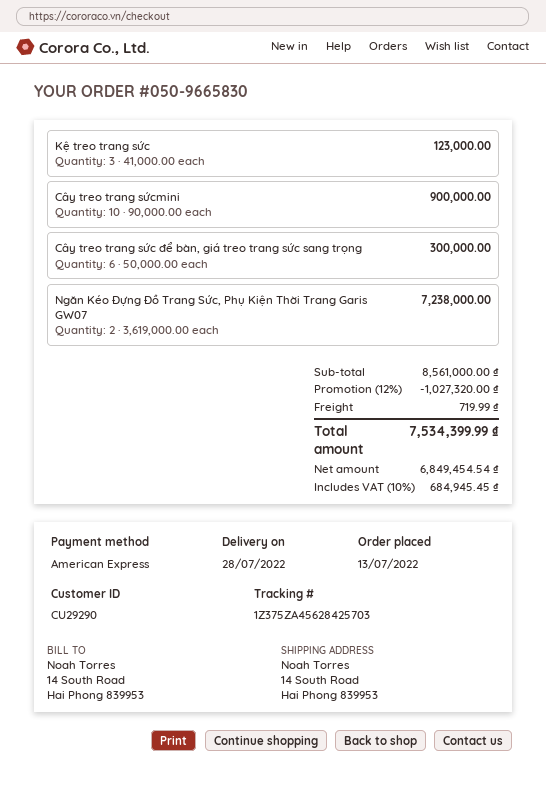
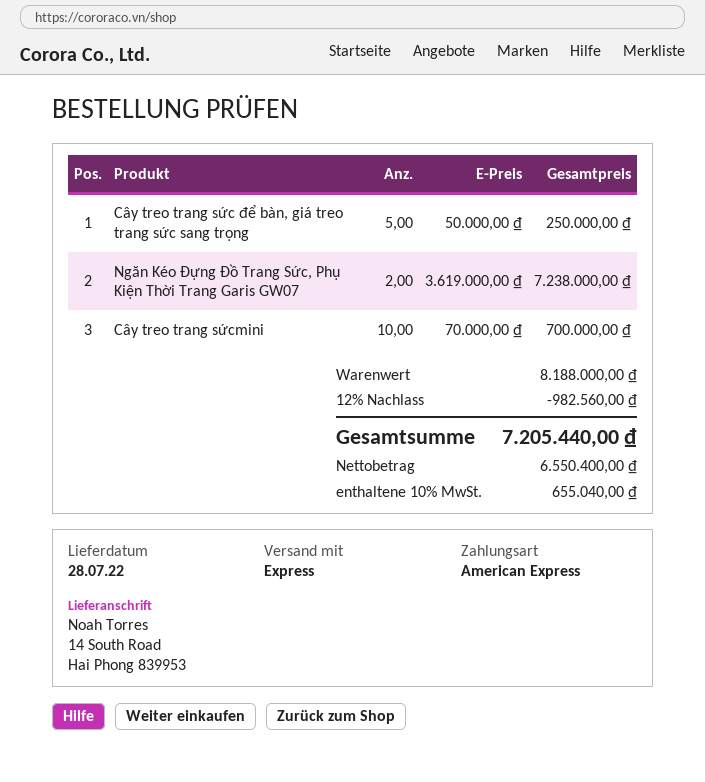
Kệ treo trang sức: 3 x 41000.00 = 123000.00 -> none
Cây treo trang sứcmini: 10 x 90000.00 = 900000.00 -> 10 x 70000.00 = 700000.00
Cây treo trang sức để bàn, giá treo trang sức sang trọng: 6 x 50000.00 = 300000.00 -> 5 x 50000.00 = 250000.00
subtotal: 8561000.00 -> 8188000.00
discount: 12% = 1027320.00 -> 12% = 982560.00
shipping: 719.99 -> none
net: 6849454.54 -> 6550400.00
tax: 10% = 684945.45 -> 10% = 655040.00
total: 7534399.99 -> 7205440.00

